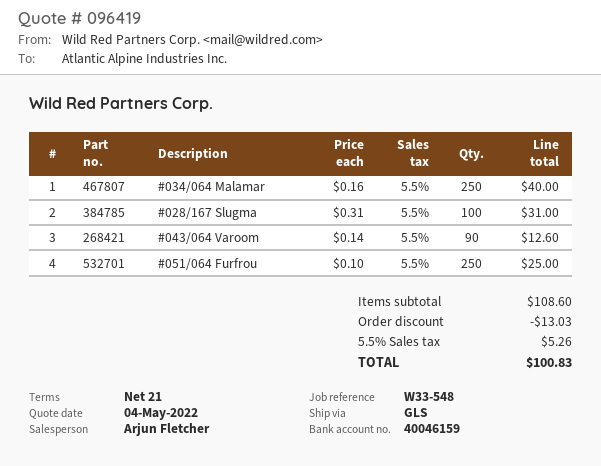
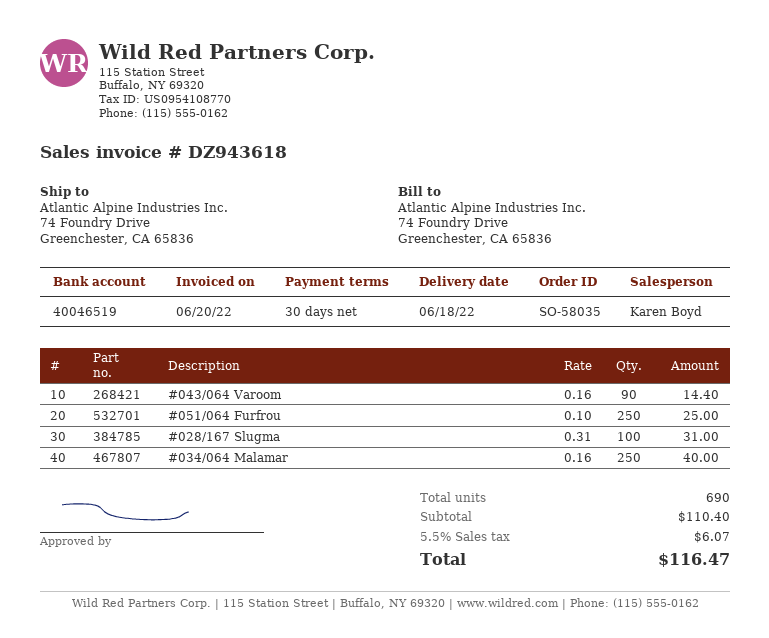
payment terms: 21 days -> 30 days
sales rep: Arjun Fletcher -> Karen Boyd
bank account: 40046159 -> 40046519
#043/064 Varoom: 90 x 0.14 = 12.60 -> 90 x 0.16 = 14.40
subtotal: 108.60 -> 110.40
discount: 13.03 -> none
tax: 5.5% = 5.26 -> 5.5% = 6.07
total: 100.83 -> 116.47

